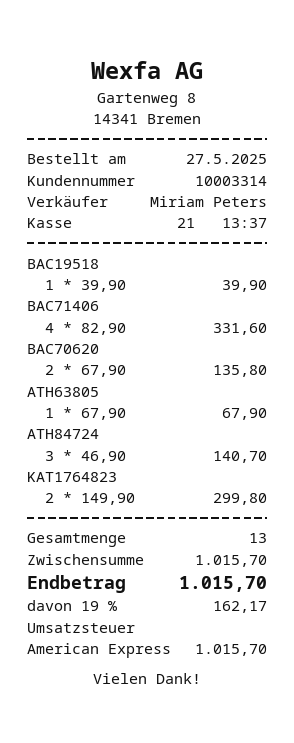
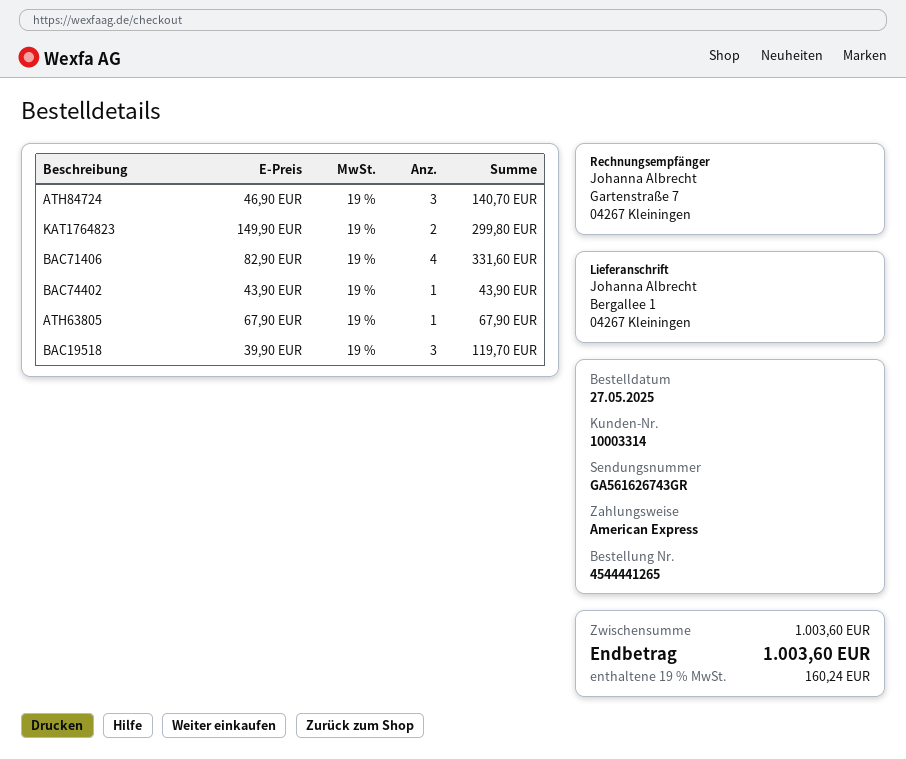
BAC19518: 1 x 39.90 = 39.90 -> 3 x 39.90 = 119.70
BAC70620: 2 x 67.90 = 135.80 -> none
BAC74402: none -> 1 x 43.90 = 43.90
subtotal: 1015.70 -> 1003.60
tax: 19% = 162.17 -> 19% = 160.24
total: 1015.70 -> 1003.60

